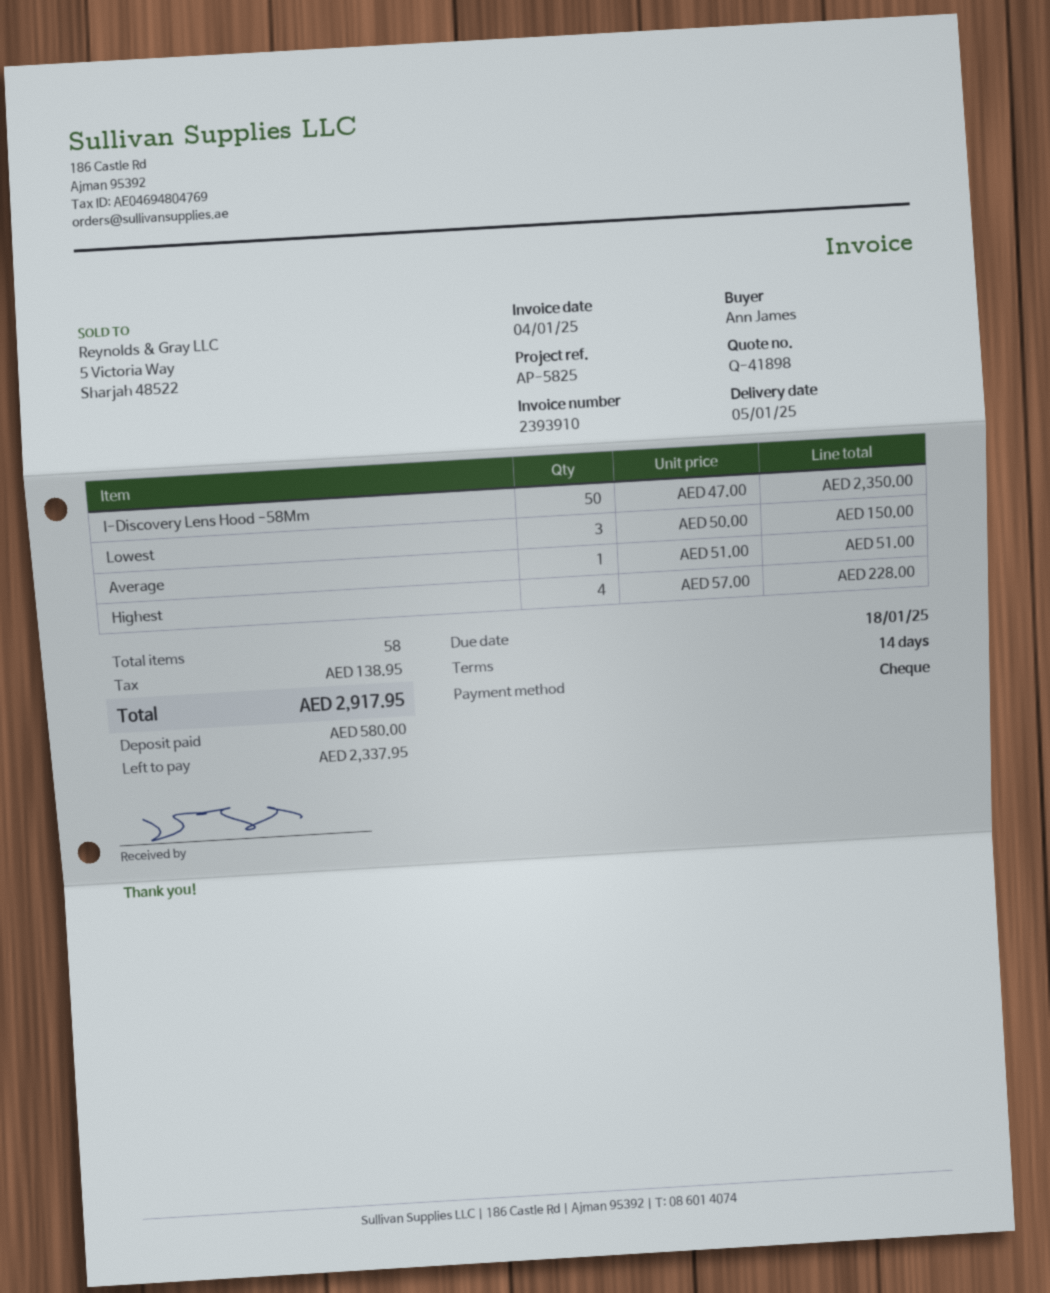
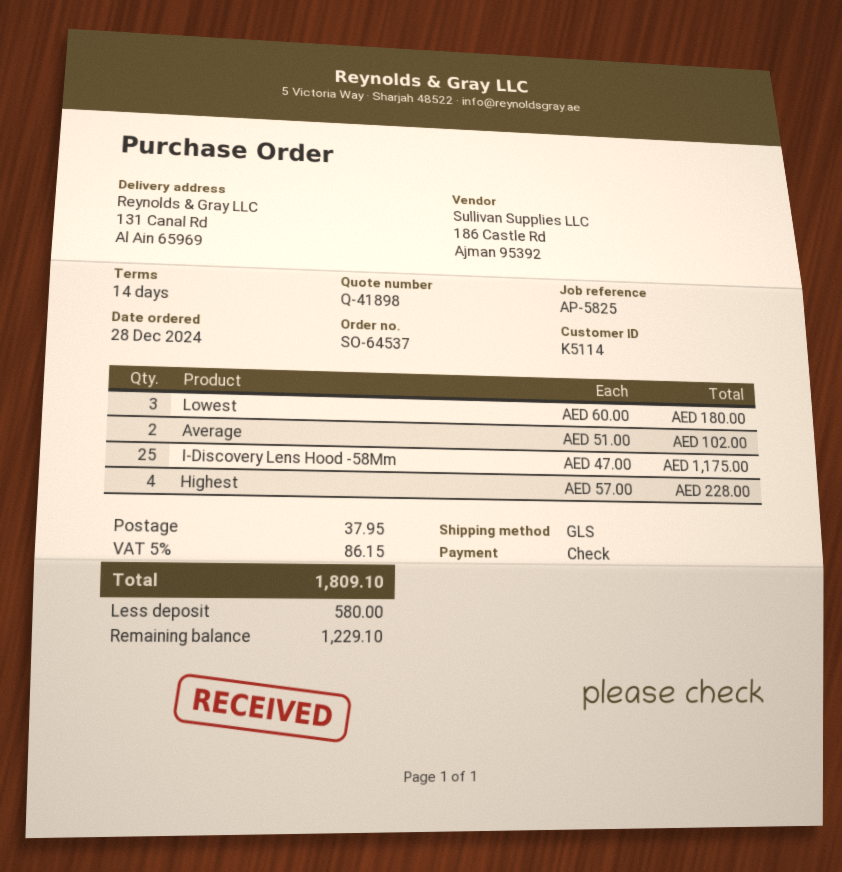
I-Discovery Lens Hood -58Mm: 50 x 47.00 = 2350.00 -> 25 x 47.00 = 1175.00
Lowest: 3 x 50.00 = 150.00 -> 3 x 60.00 = 180.00
Average: 1 x 51.00 = 51.00 -> 2 x 51.00 = 102.00
shipping: none -> 37.95
tax: 138.95 -> 86.15
total: 2917.95 -> 1809.10
balance: 2337.95 -> 1229.10

